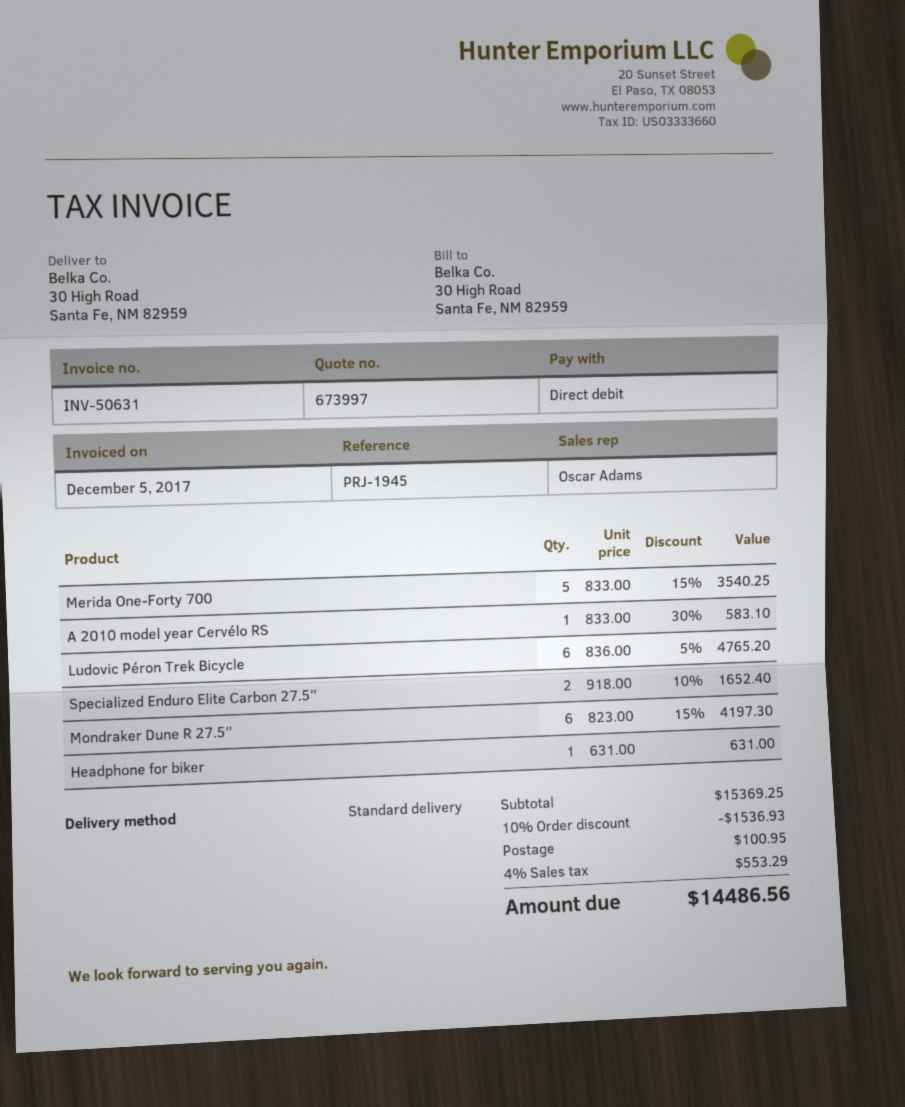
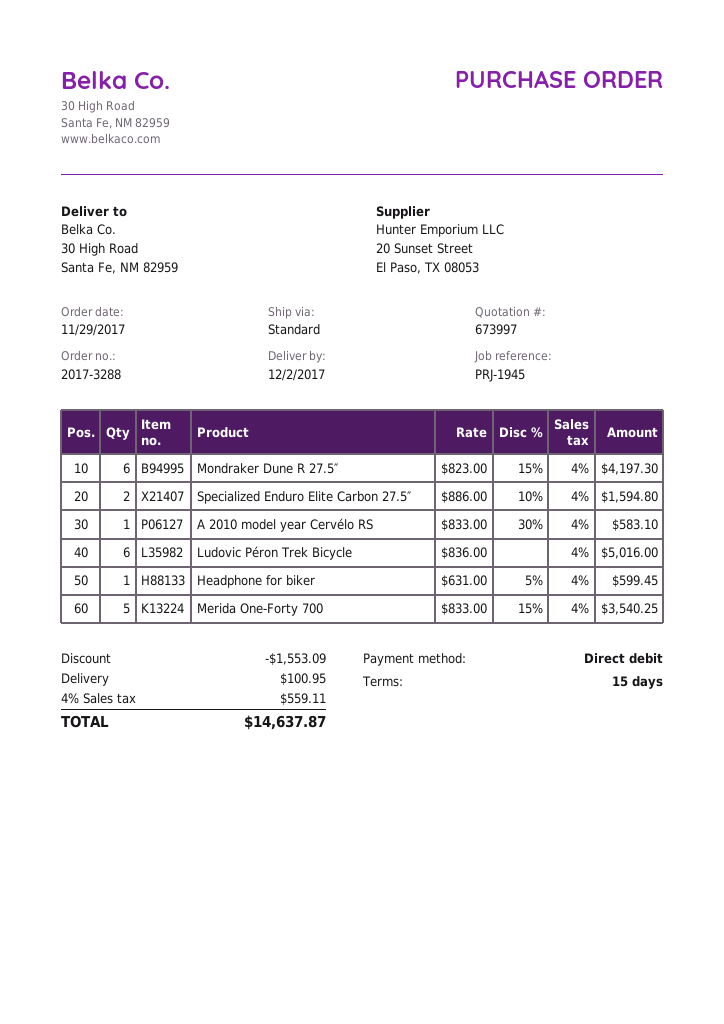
Ludovic Péron Trek Bicycle: 6 x 836.00 - 5% = 4765.20 -> 6 x 836.00 = 5016.00
Specialized Enduro Elite Carbon 27.5″: 2 x 918.00 - 10% = 1652.40 -> 2 x 886.00 - 10% = 1594.80
Headphone for biker: 1 x 631.00 = 631.00 -> 1 x 631.00 - 5% = 599.45
discount: 1536.93 -> 1553.09
tax: 4% = 553.29 -> 4% = 559.11
total: 14486.56 -> 14637.87

